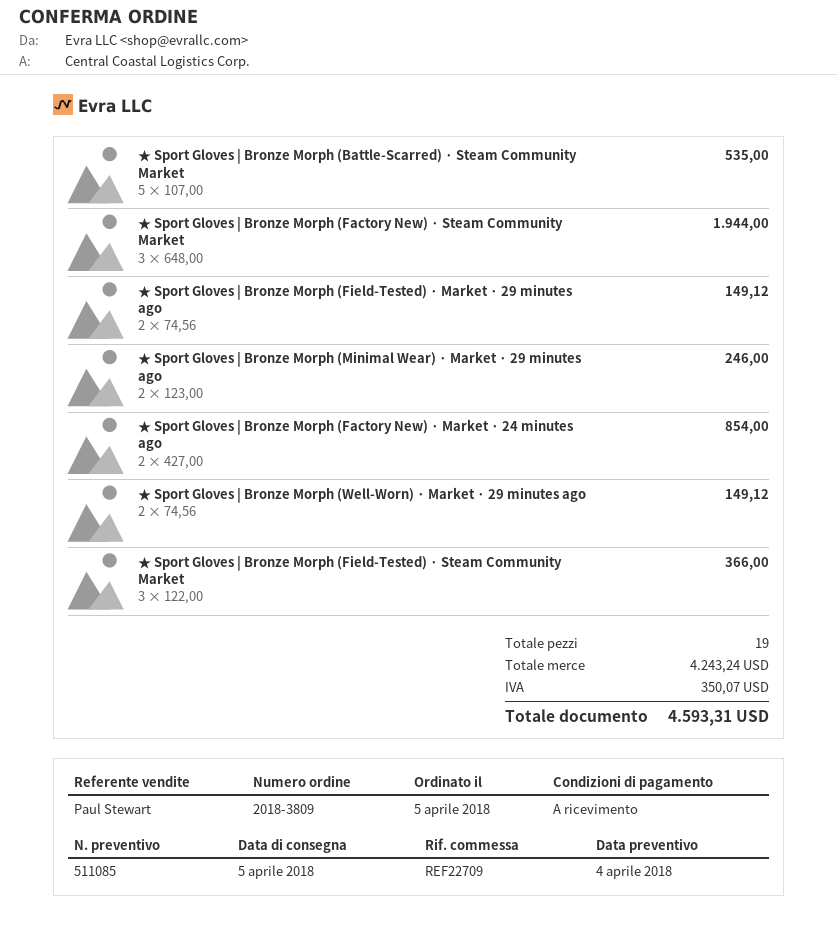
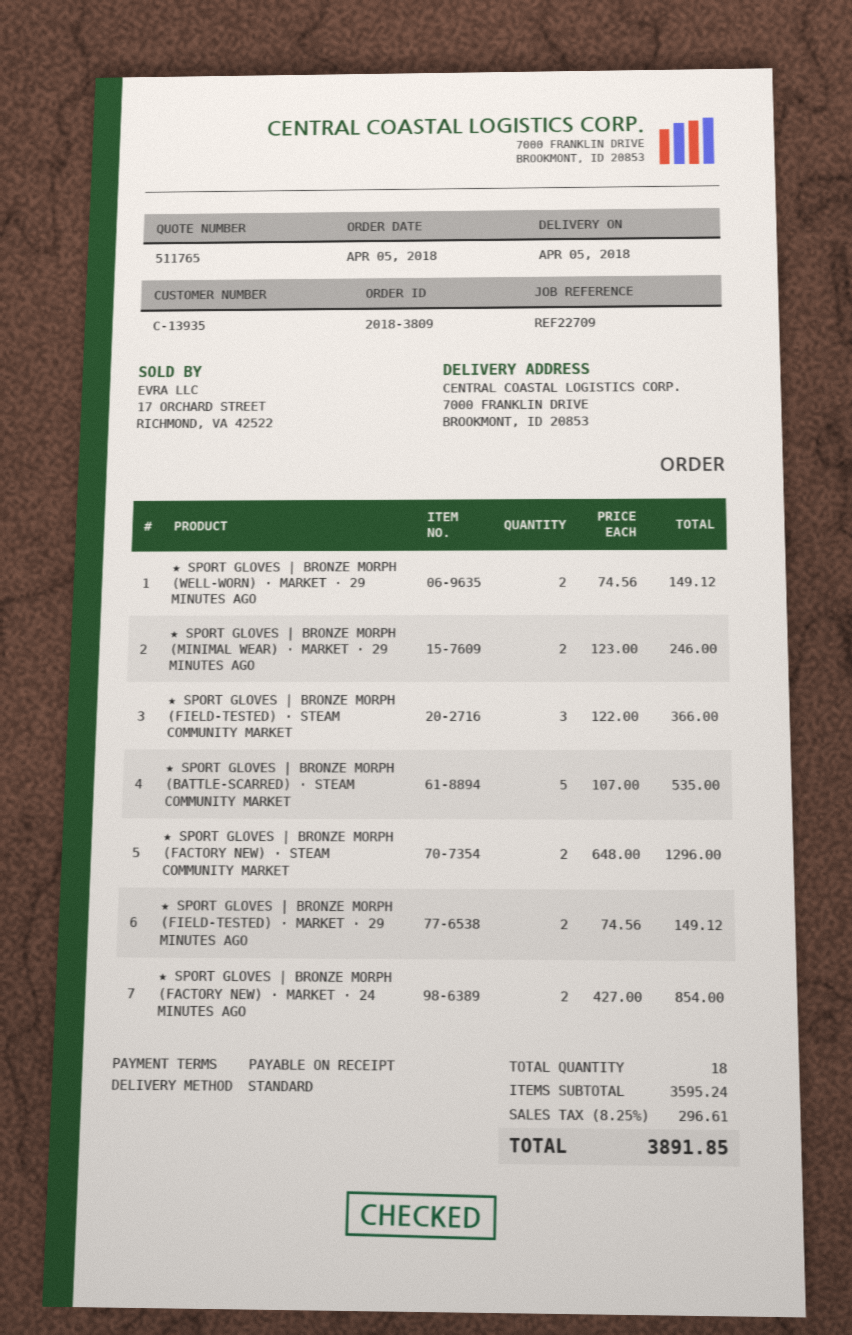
quote number: 511085 -> 511765
★ Sport Gloves | Bronze Morph (Factory New) · Steam Community Market: 3 x 648.00 = 1944.00 -> 2 x 648.00 = 1296.00
total quantity: 19 -> 18
subtotal: 4243.24 -> 3595.24
tax: 350.07 -> 296.61
total: 4593.31 -> 3891.85

